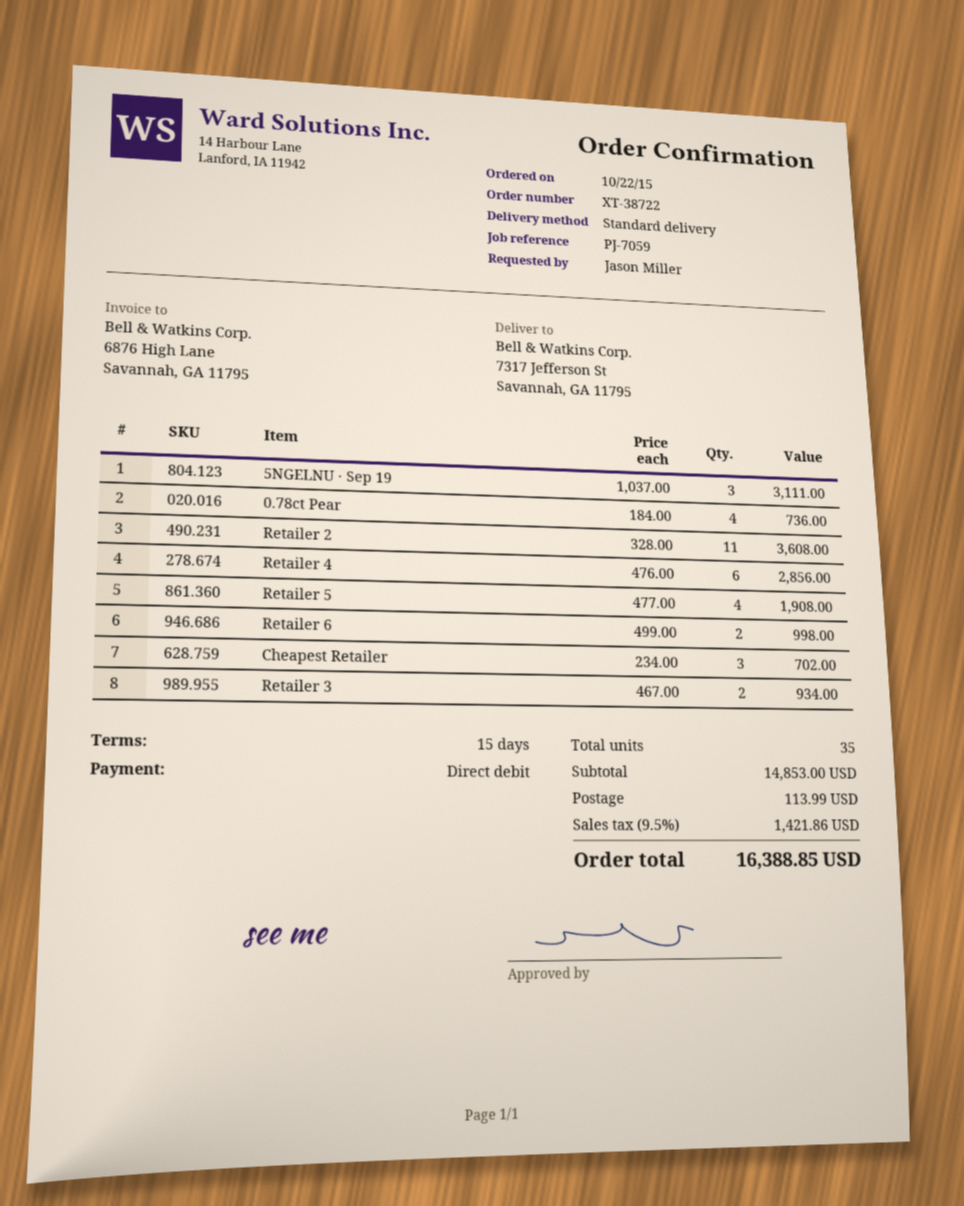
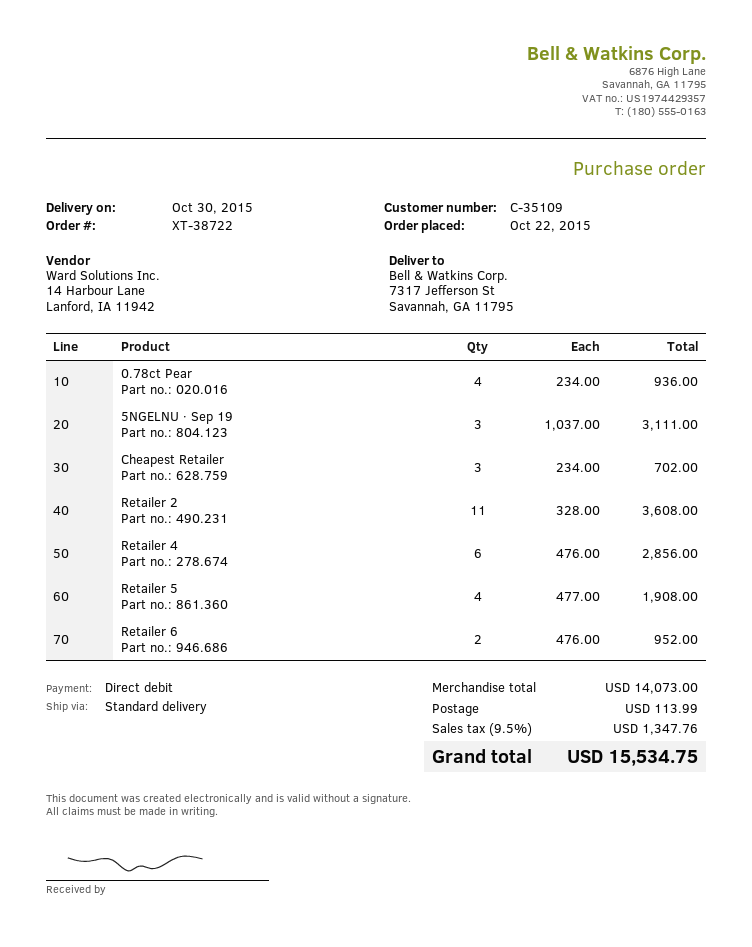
0.78ct Pear: 4 x 184.00 = 736.00 -> 4 x 234.00 = 936.00
Retailer 6: 2 x 499.00 = 998.00 -> 2 x 476.00 = 952.00
Retailer 3: 2 x 467.00 = 934.00 -> none
subtotal: 14853.00 -> 14073.00
tax: 9.5% = 1421.86 -> 9.5% = 1347.76
total: 16388.85 -> 15534.75

